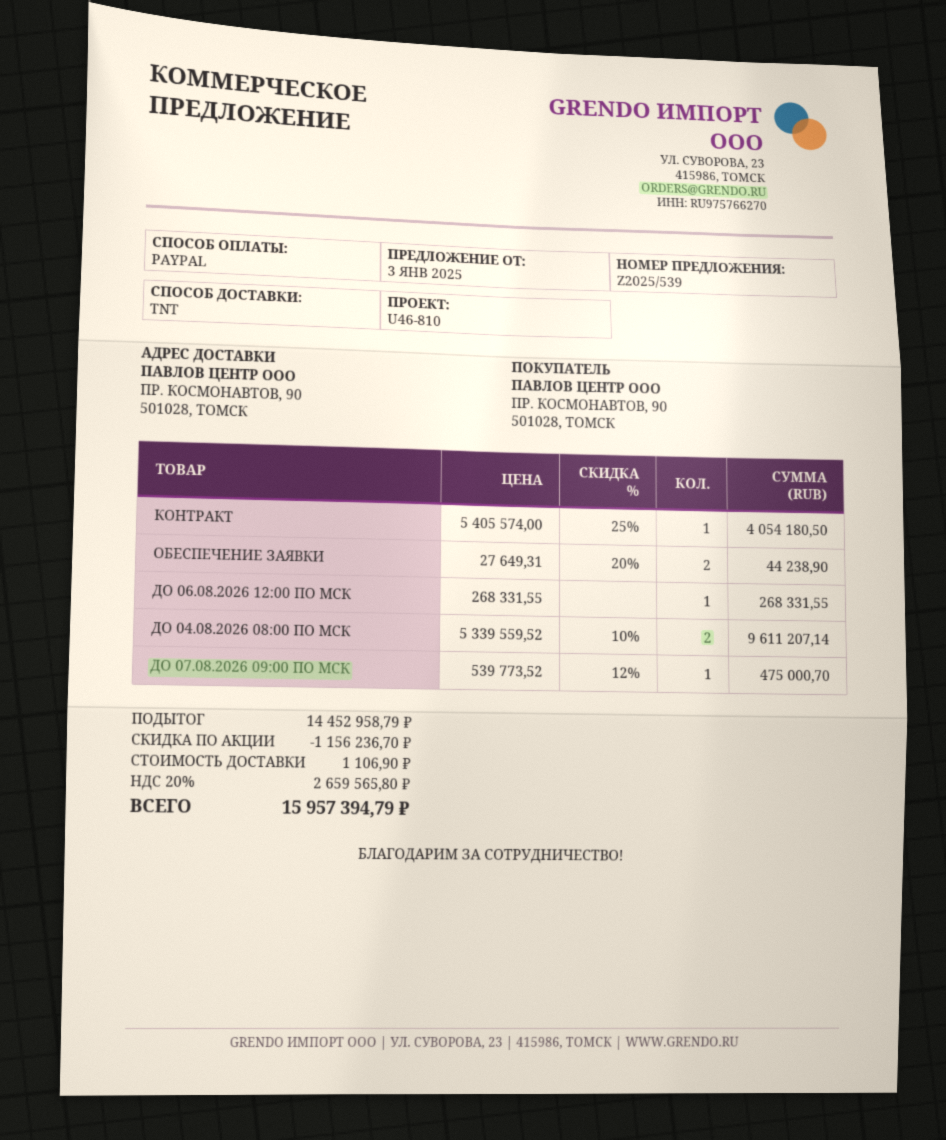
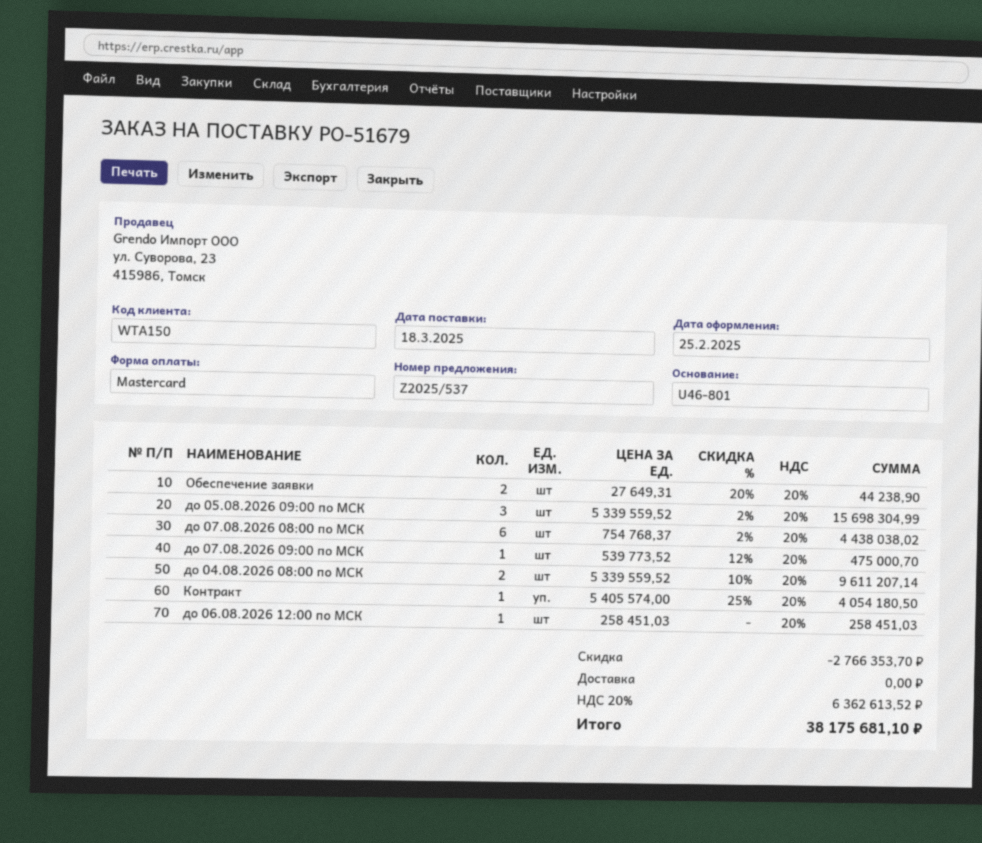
quote number: Z2025/539 -> Z2025/537
reference: U46-810 -> U46-801
payment method: PayPal -> Mastercard
ДО 06.08.2026 12:00 ПО МСК: 1 x 268331.55 = 268331.55 -> 1 x 258451.03 = 258451.03
до 05.08.2026 09:00 по МСК: none -> 3 x 5339559.52 - 2% = 15698304.99
до 07.08.2026 08:00 по МСК: none -> 6 x 754768.37 - 2% = 4438038.02
discount: 1156236.70 -> 2766353.70
shipping: 1106.90 -> 0.00
tax: 20% = 2659565.80 -> 20% = 6362613.52
total: 15957394.79 -> 38175681.10

